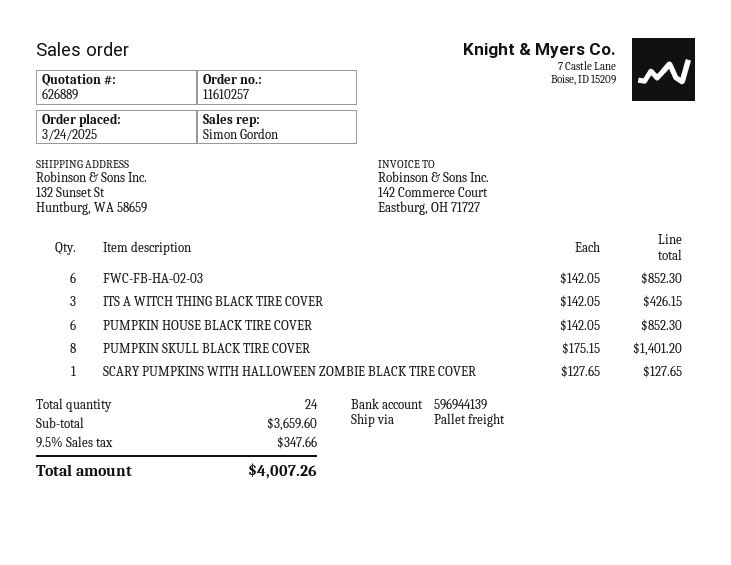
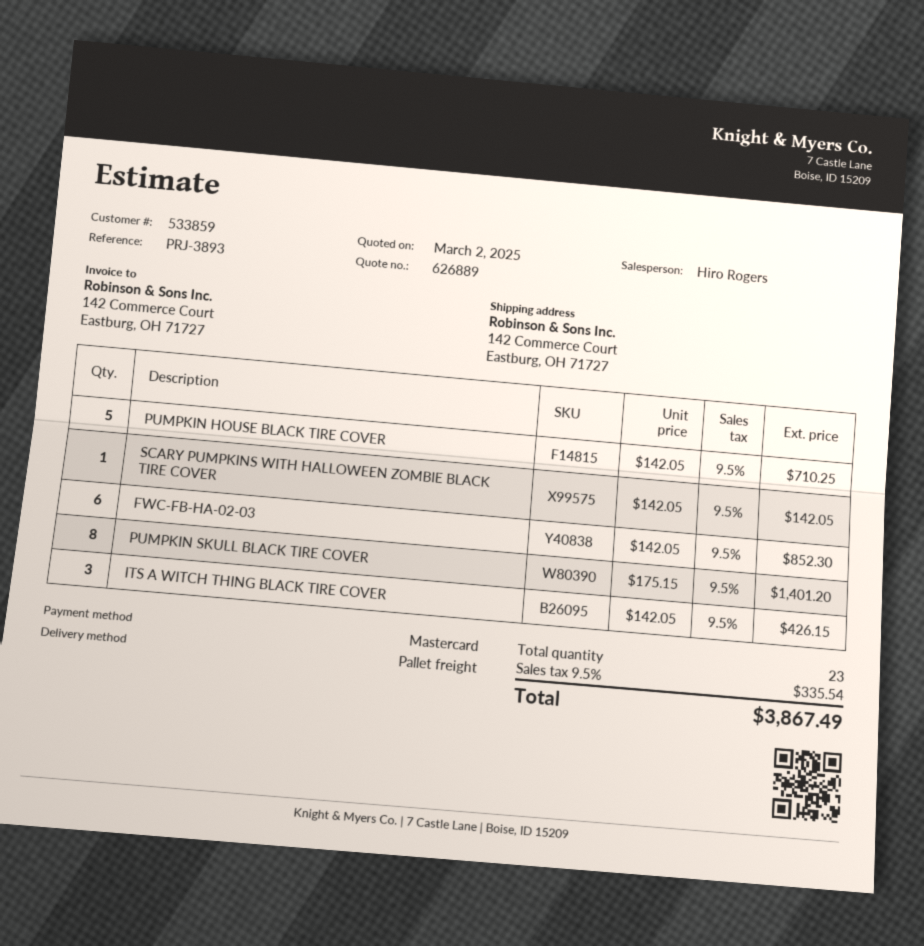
sales rep: Simon Gordon -> Hiro Rogers
ship to: 132 Sunset St, Huntburg, WA 58659 -> 142 Commerce Court, Eastburg, OH 71727
PUMPKIN HOUSE BLACK TIRE COVER: 6 x 142.05 = 852.30 -> 5 x 142.05 = 710.25
SCARY PUMPKINS WITH HALLOWEEN ZOMBIE BLACK TIRE COVER: 1 x 127.65 = 127.65 -> 1 x 142.05 = 142.05
total quantity: 24 -> 23
tax: 9.5% = 347.66 -> 9.5% = 335.54
total: 4007.26 -> 3867.49

